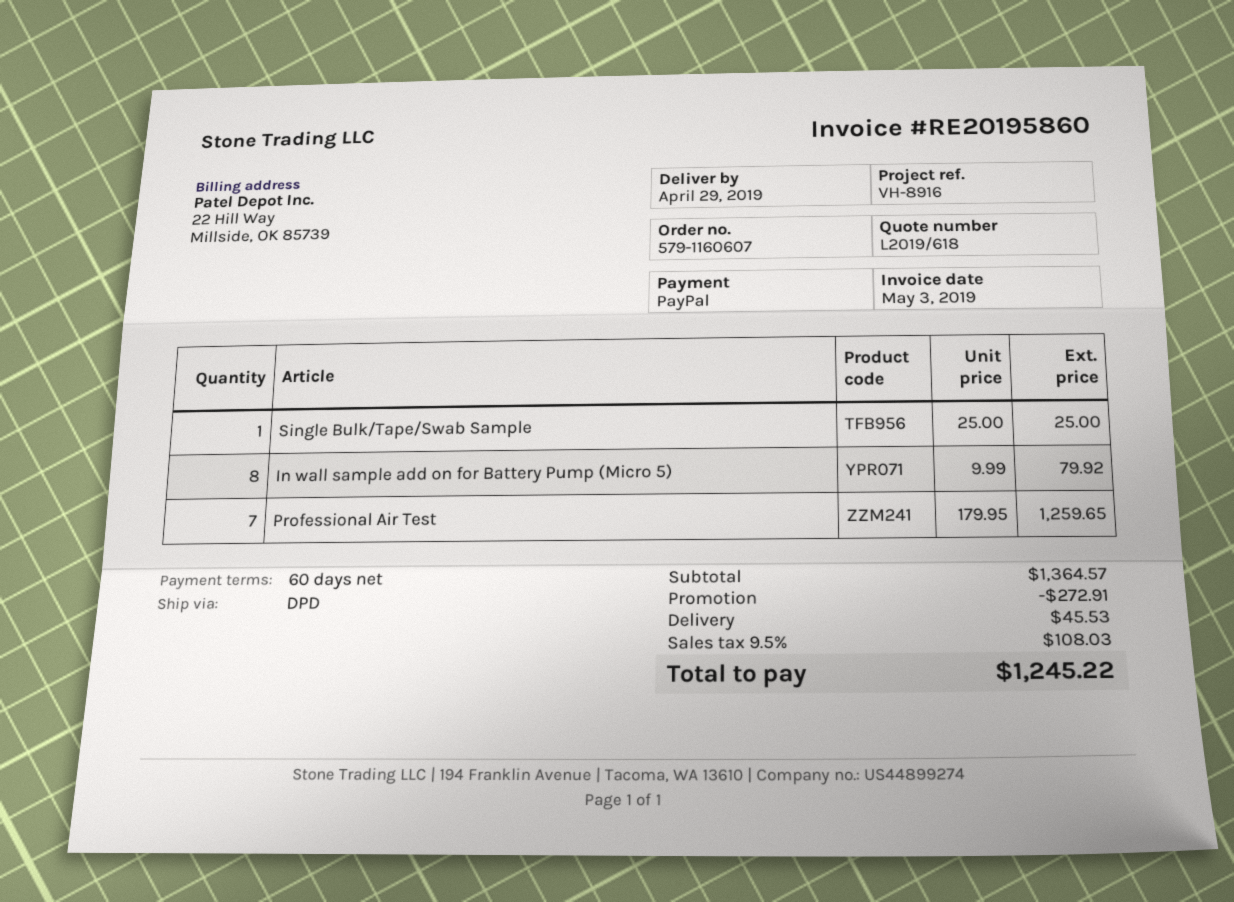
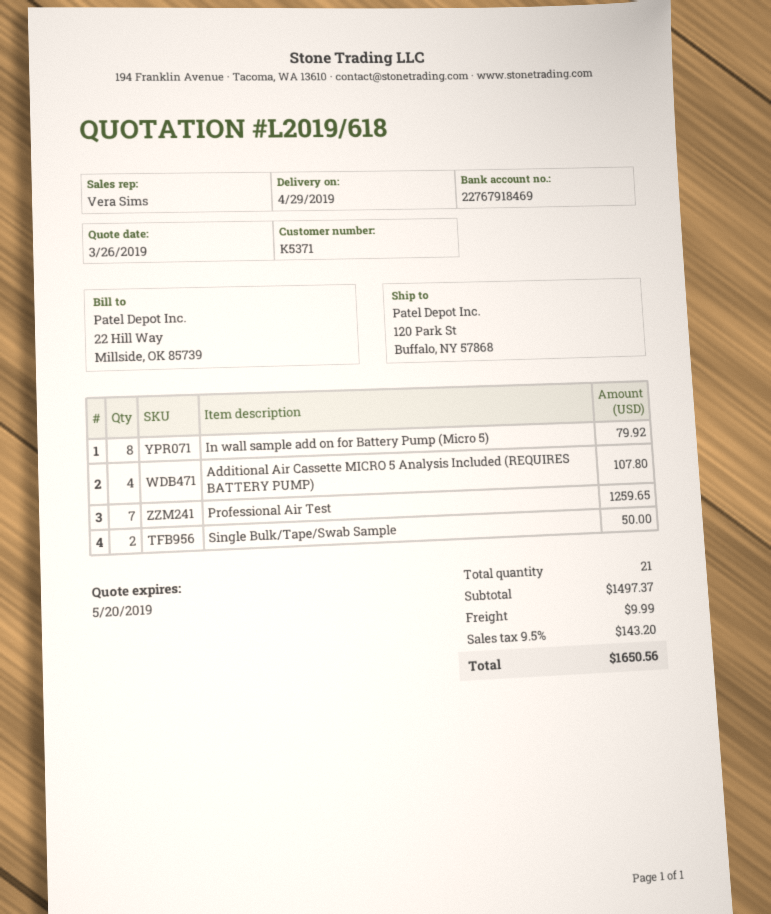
Single Bulk/Tape/Swab Sample: 1 for 25.00 -> 2 for 50.00
Additional Air Cassette MICRO 5 Analysis Included (REQUIRES BATTERY PUMP): none -> 4 for 107.80
subtotal: 1364.57 -> 1497.37
discount: 272.91 -> none
shipping: 45.53 -> 9.99
tax: 9.5% = 108.03 -> 9.5% = 143.20
total: 1245.22 -> 1650.56

